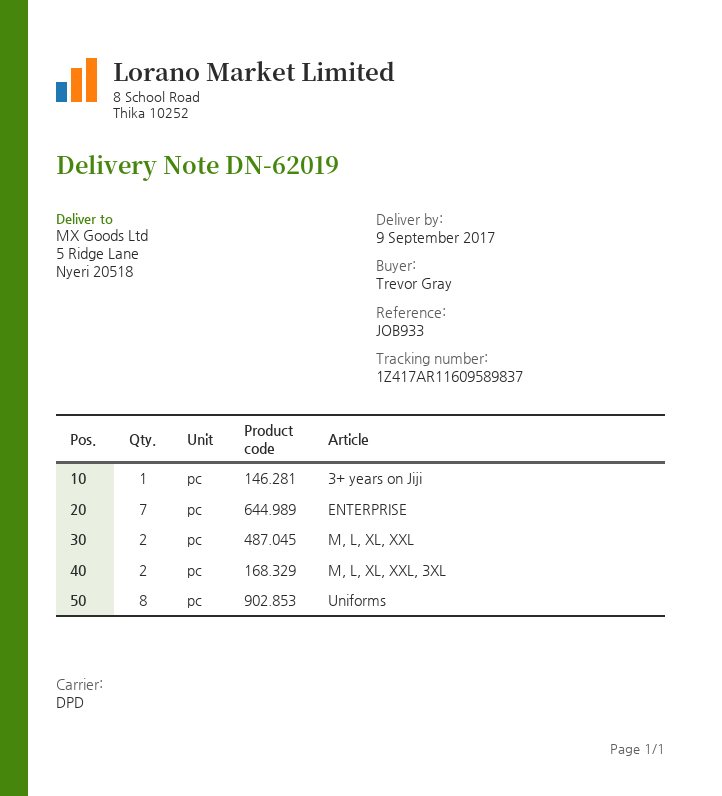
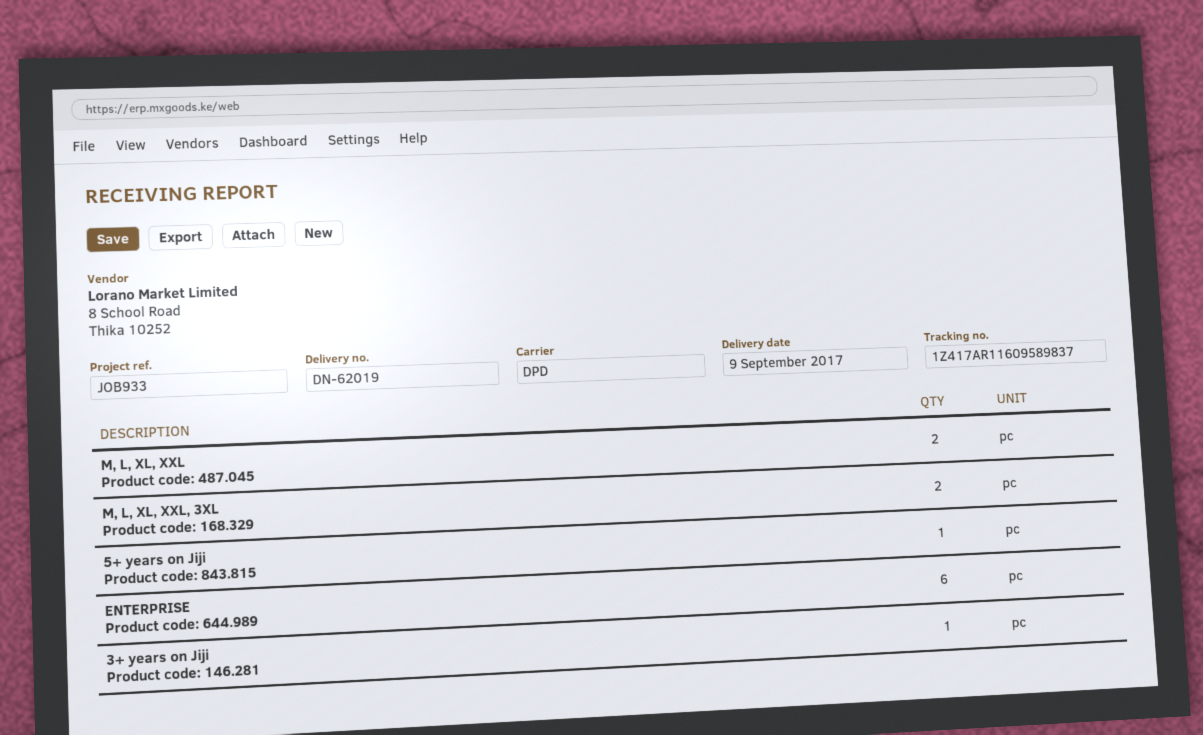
ENTERPRISE: 7 -> 6
Uniforms: 8 -> none
5+ years on Jiji: none -> 1

